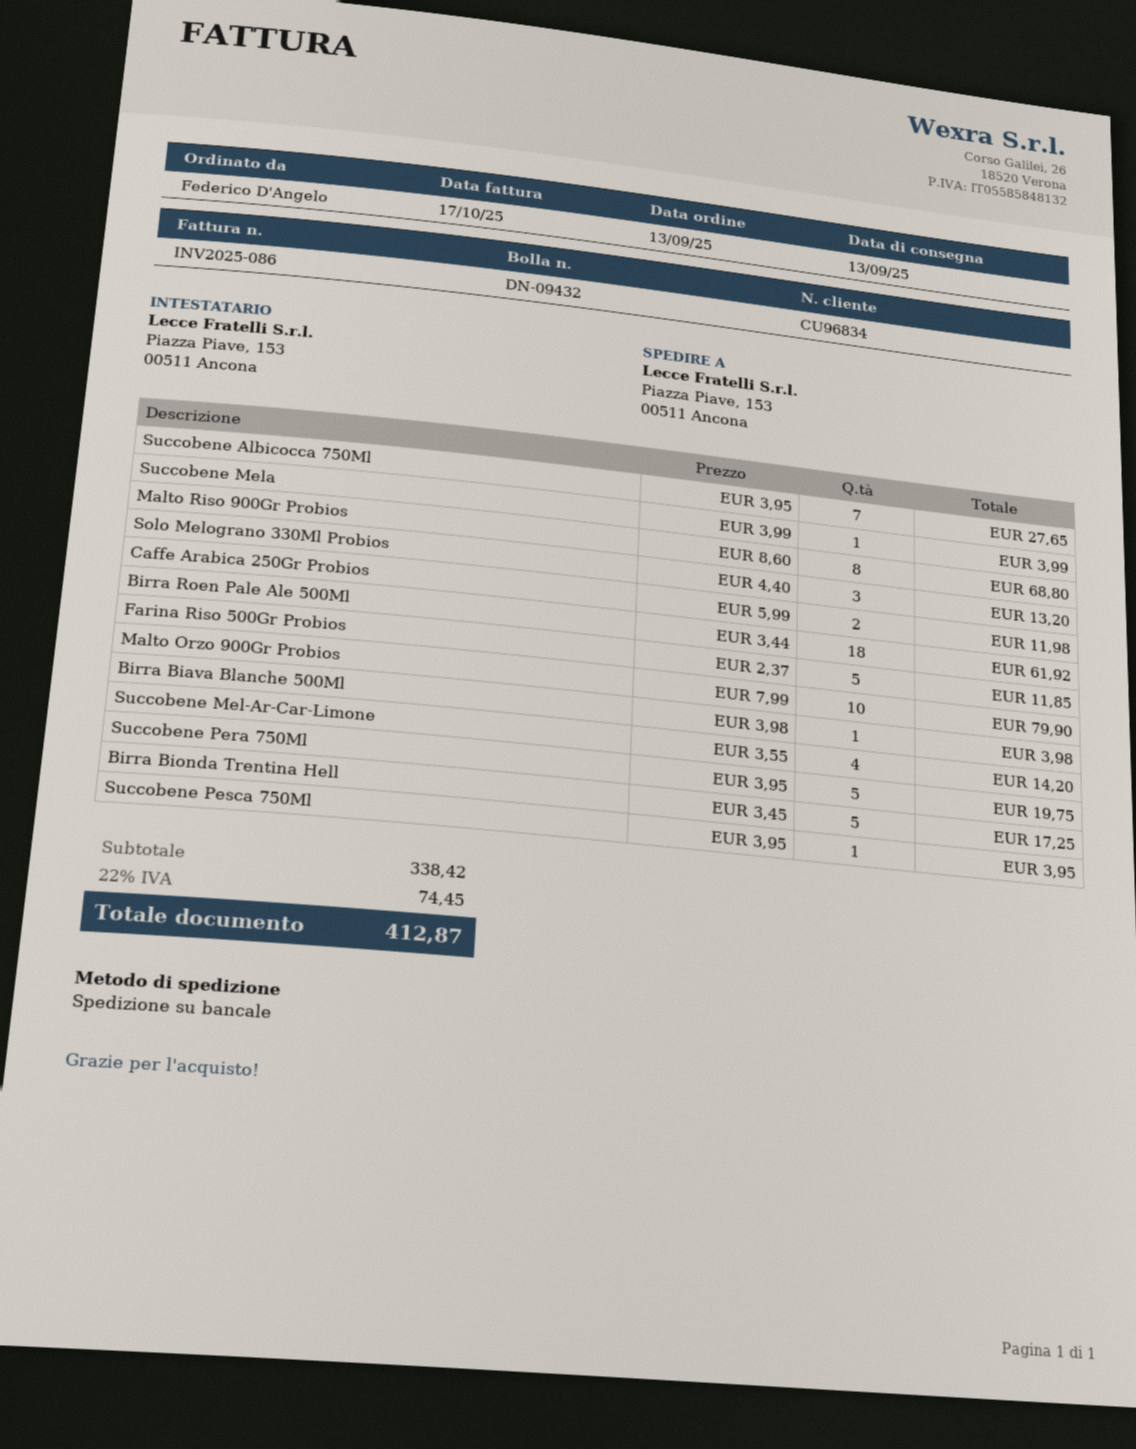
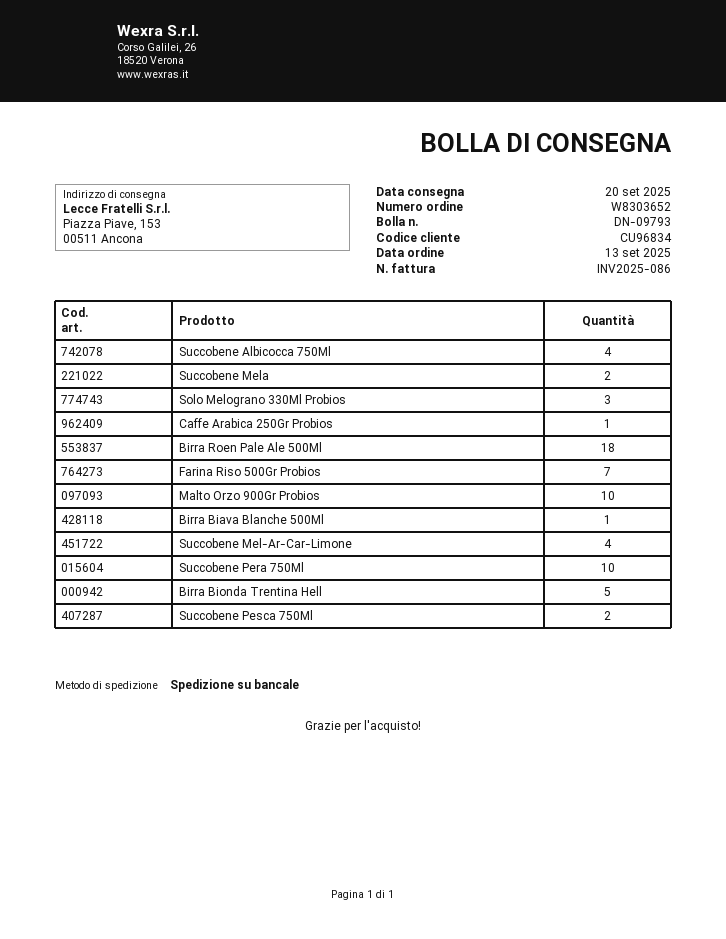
delivery note number: DN-09432 -> DN-09793
delivery date: 2025-09-13 -> 2025-09-20
Succobene Albicocca 750Ml: 7 -> 4
Succobene Mela: 1 -> 2
Malto Riso 900Gr Probios: 8 -> none
Caffe Arabica 250Gr Probios: 2 -> 1
Farina Riso 500Gr Probios: 5 -> 7
Succobene Pera 750Ml: 5 -> 10
Succobene Pesca 750Ml: 1 -> 2

